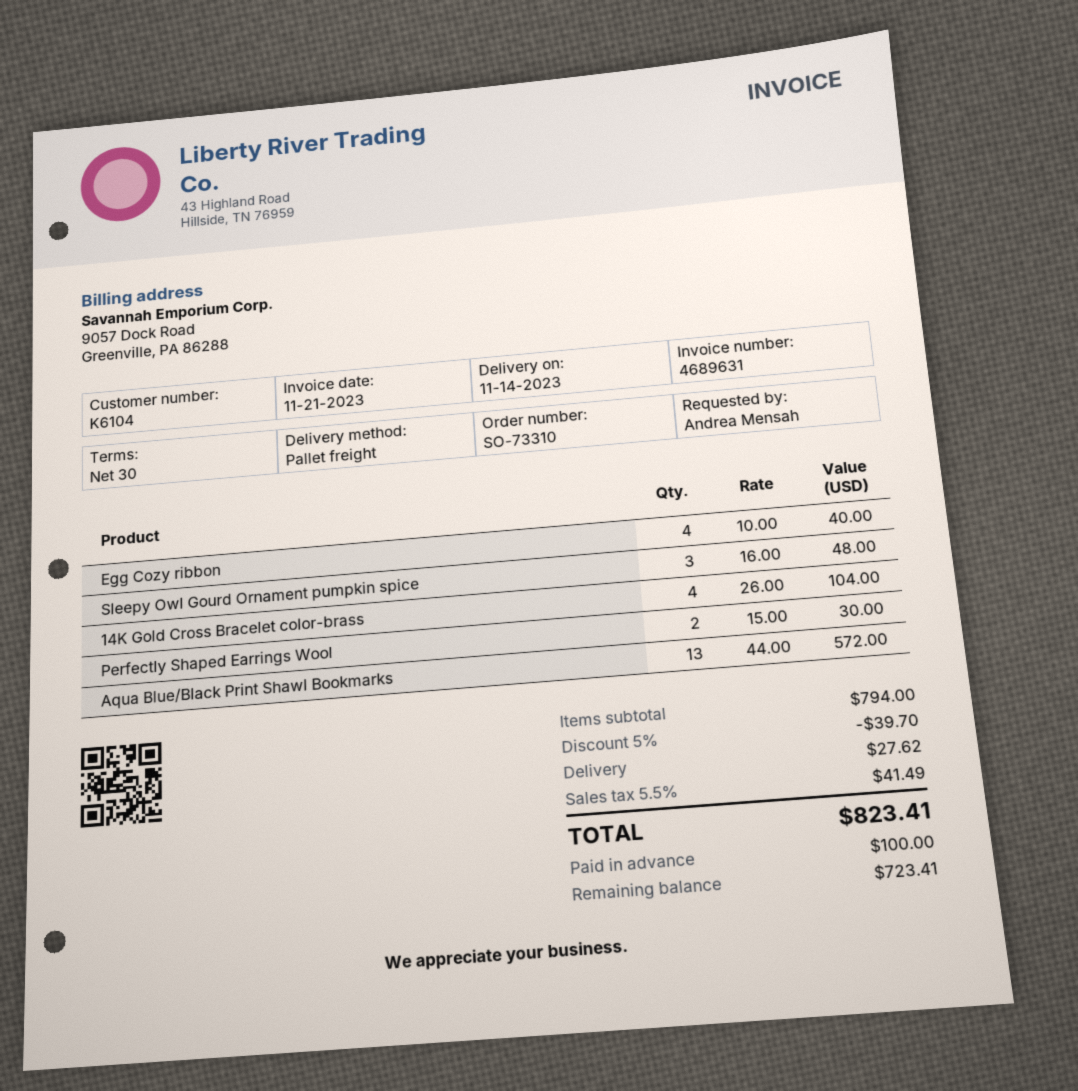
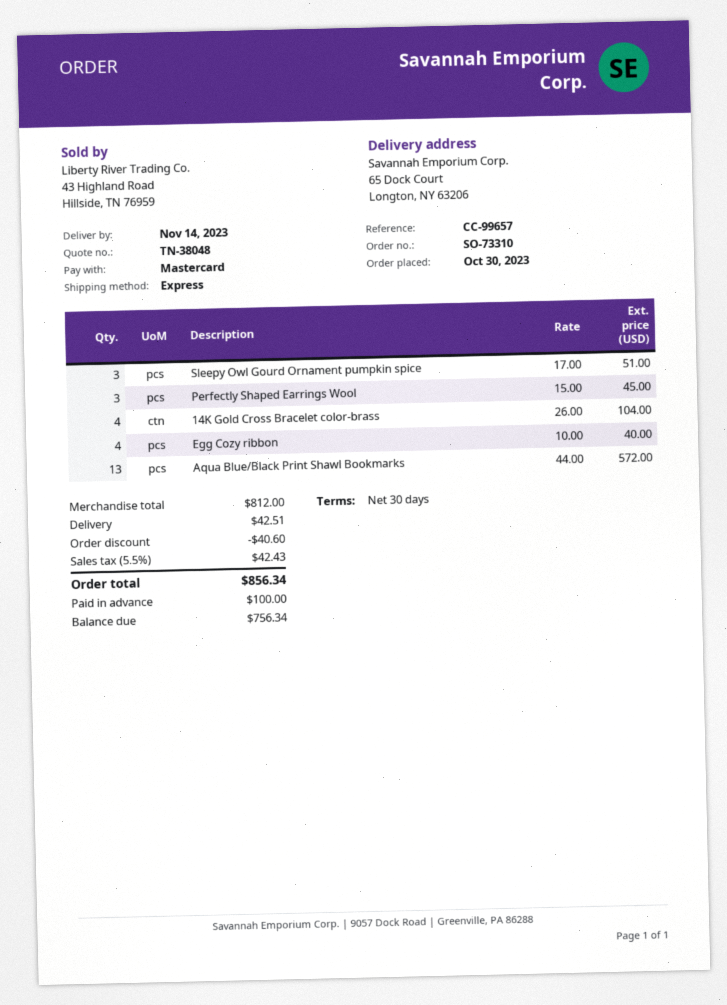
shipping method: pallet freight -> express
Sleepy Owl Gourd Ornament pumpkin spice: 3 x 16.00 = 48.00 -> 3 x 17.00 = 51.00
Perfectly Shaped Earrings Wool: 2 x 15.00 = 30.00 -> 3 x 15.00 = 45.00
subtotal: 794.00 -> 812.00
discount: 39.70 -> 40.60
shipping: 27.62 -> 42.51
tax: 5.5% = 41.49 -> 5.5% = 42.43
total: 823.41 -> 856.34
balance: 723.41 -> 756.34

